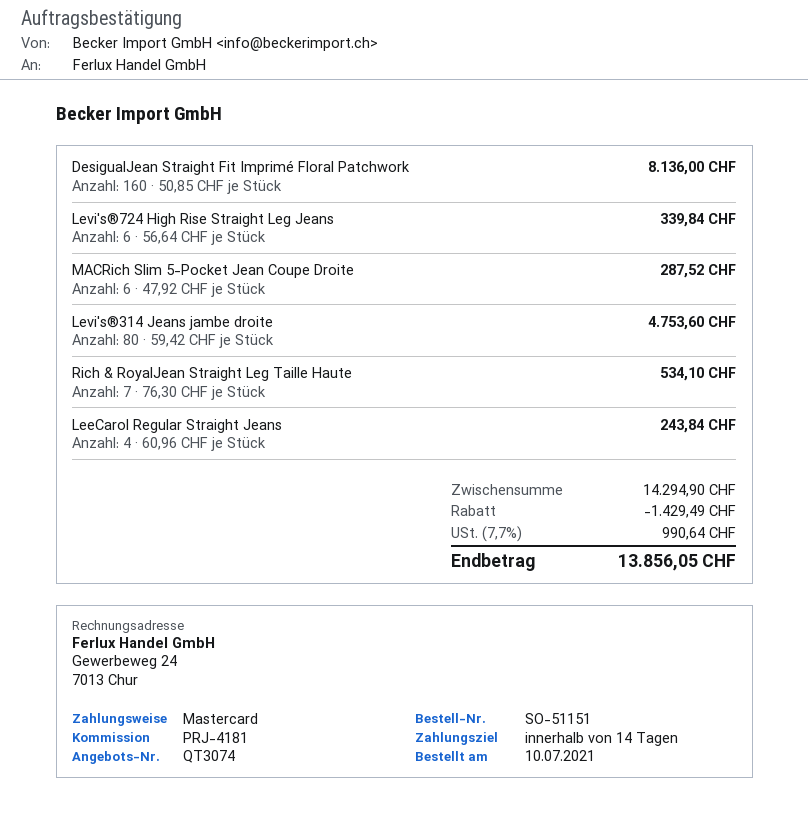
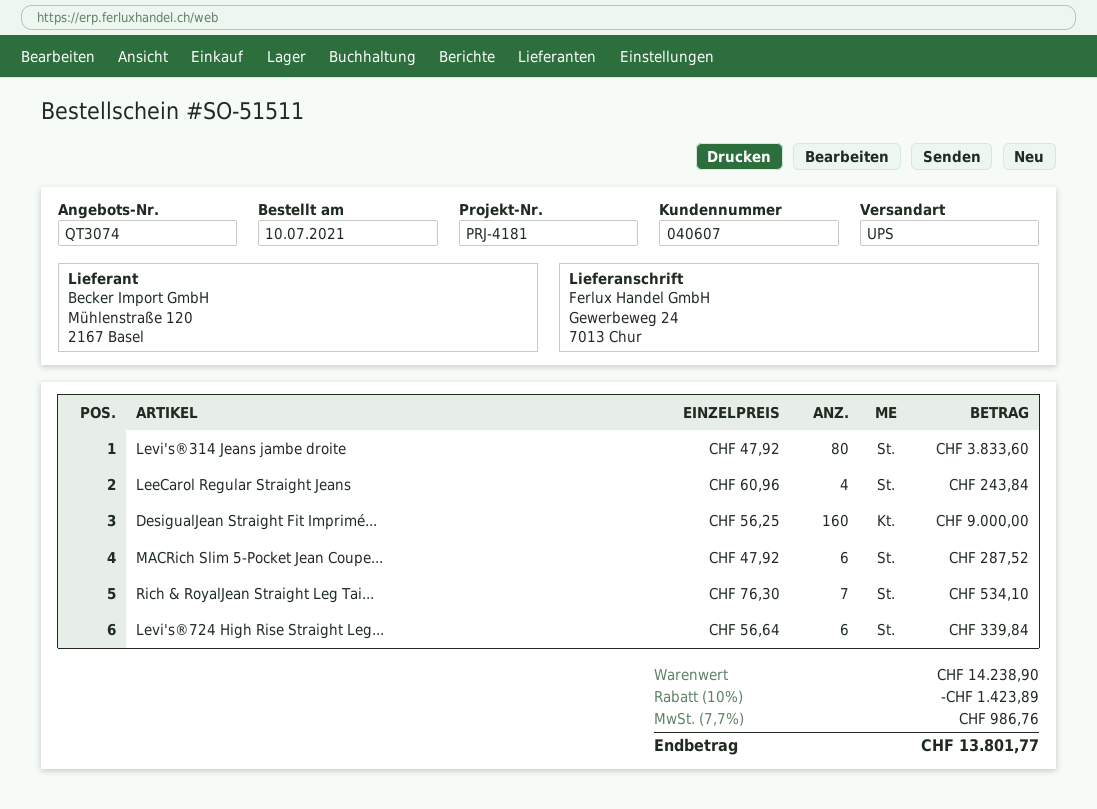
order number: SO-51151 -> SO-51511
DesigualJean Straight Fit Imprimé Floral Patchwork: 160 x 50.85 = 8136.00 -> 160 x 56.25 = 9000.00
Levi's®314 Jeans jambe droite: 80 x 59.42 = 4753.60 -> 80 x 47.92 = 3833.60
subtotal: 14294.90 -> 14238.90
discount: 1429.49 -> 1423.89
tax: 7.7% = 990.64 -> 7.7% = 986.76
total: 13856.05 -> 13801.77

